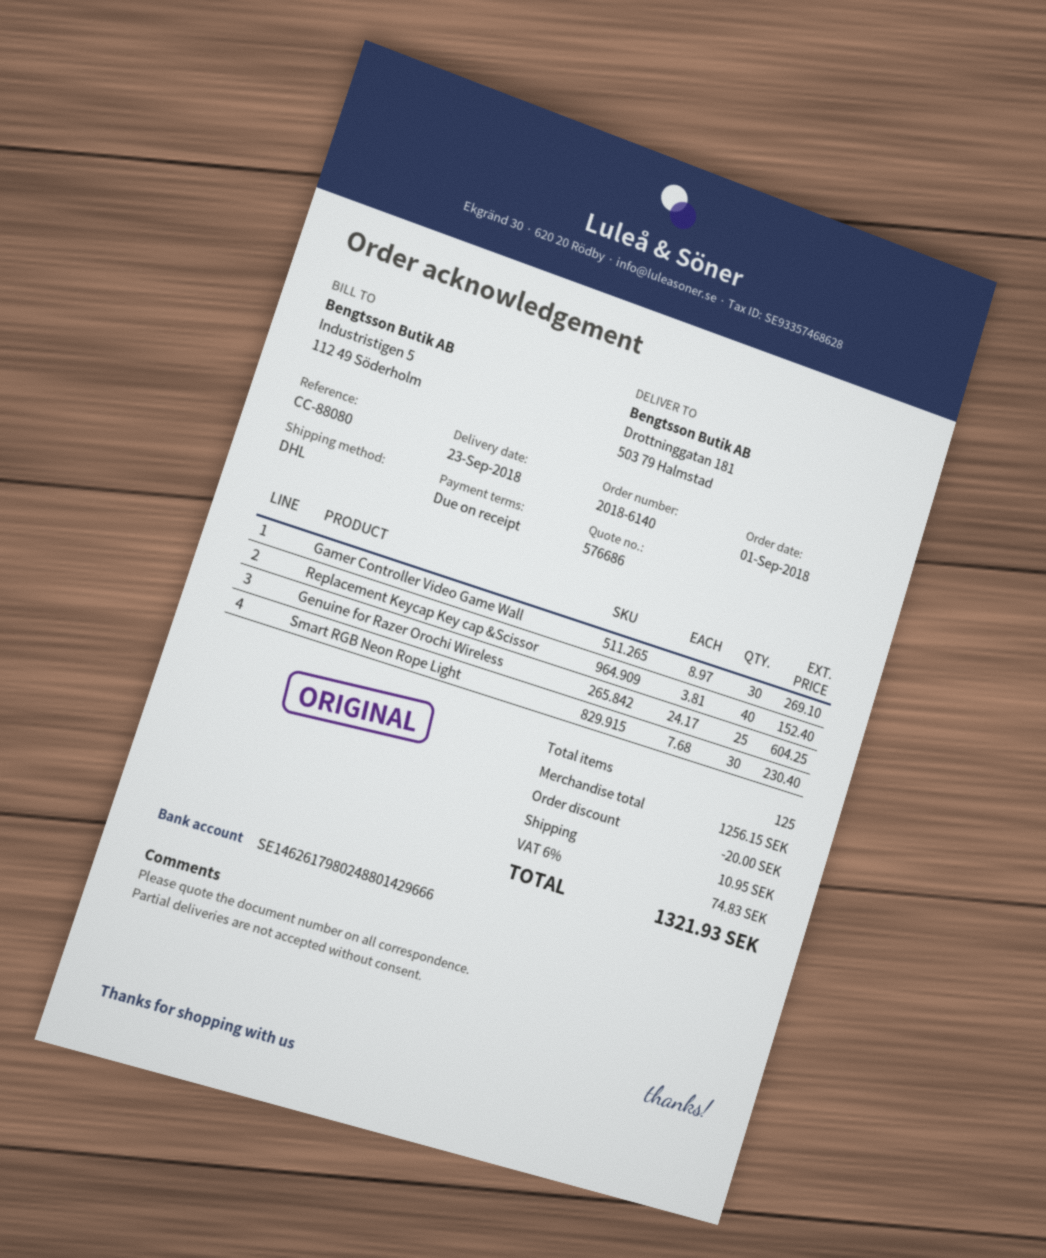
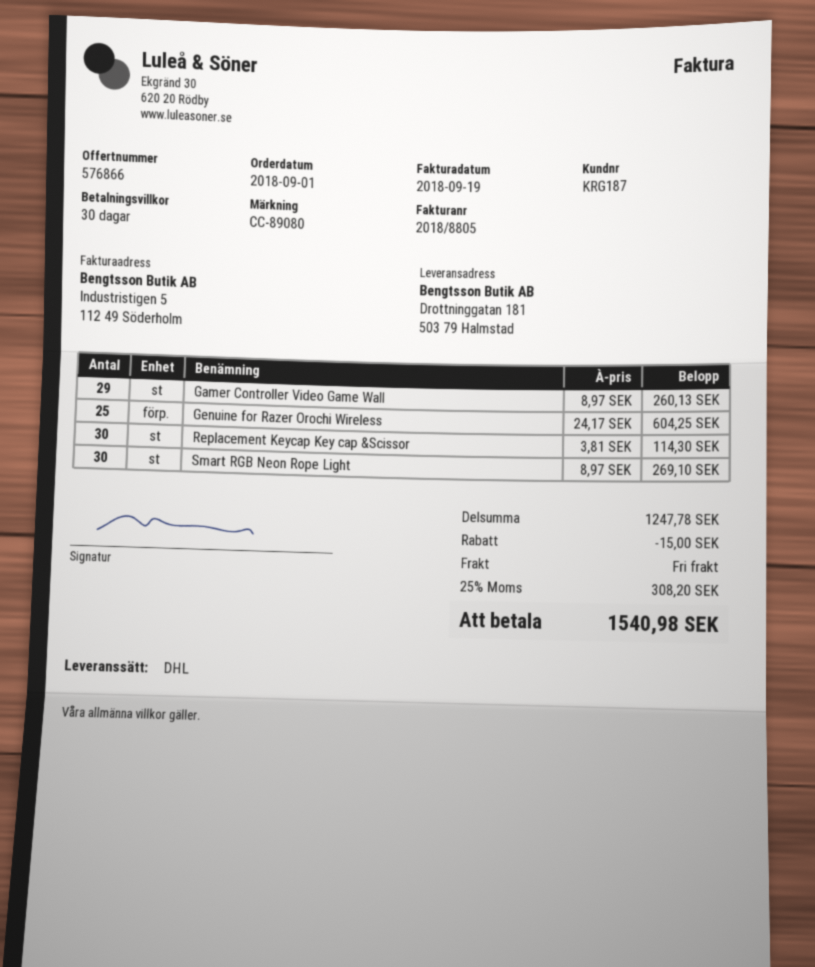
quote number: 576686 -> 576866
payment terms: on receipt -> 30 days
reference: CC-88080 -> CC-89080
Gamer Controller Video Game Wall: 30 x 8.97 = 269.10 -> 29 x 8.97 = 260.13
Replacement Keycap Key cap &Scissor: 40 x 3.81 = 152.40 -> 30 x 3.81 = 114.30
Smart RGB Neon Rope Light: 30 x 7.68 = 230.40 -> 30 x 8.97 = 269.10
subtotal: 1256.15 -> 1247.78
discount: 20.00 -> 15.00
shipping: 10.95 -> 0.00
tax: 6% = 74.83 -> 25% = 308.20
total: 1321.93 -> 1540.98

